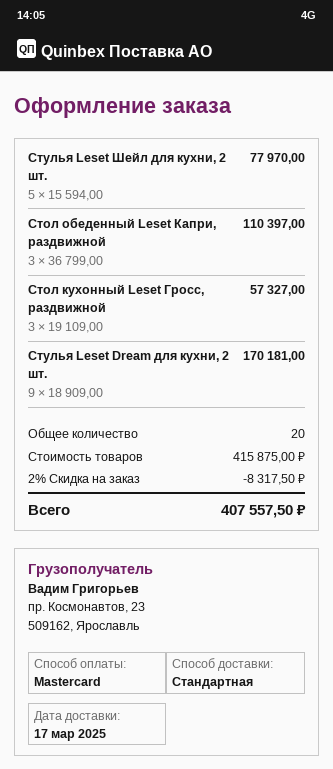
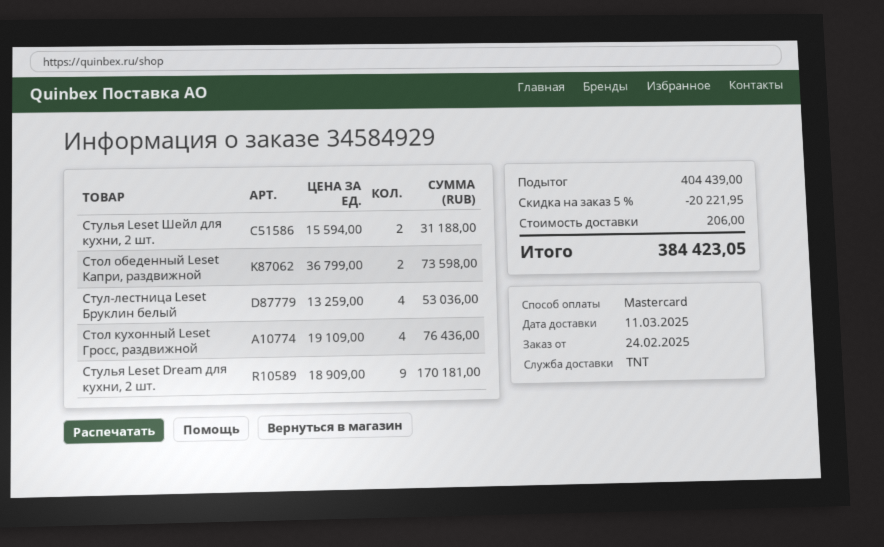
delivery date: 2025-03-17 -> 2025-03-11
shipping method: standard -> TNT
Стулья Leset Шейл для кухни, 2 шт.: 5 x 15594.00 = 77970.00 -> 2 x 15594.00 = 31188.00
Стол обеденный Leset Капри, раздвижной: 3 x 36799.00 = 110397.00 -> 2 x 36799.00 = 73598.00
Стол кухонный Leset Гросс, раздвижной: 3 x 19109.00 = 57327.00 -> 4 x 19109.00 = 76436.00
Стул-лестница Leset Бруклин белый: none -> 4 x 13259.00 = 53036.00
subtotal: 415875.00 -> 404439.00
discount: 2% = 8317.50 -> 5% = 20221.95
shipping: none -> 206.00
total: 407557.50 -> 384423.05

